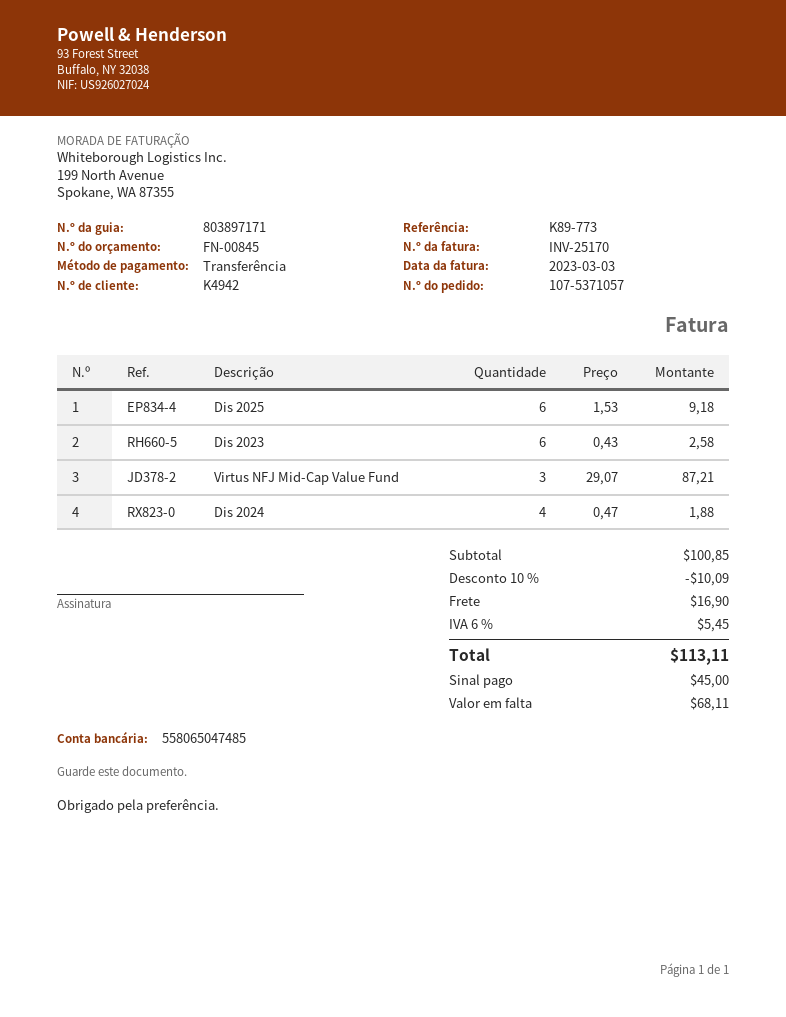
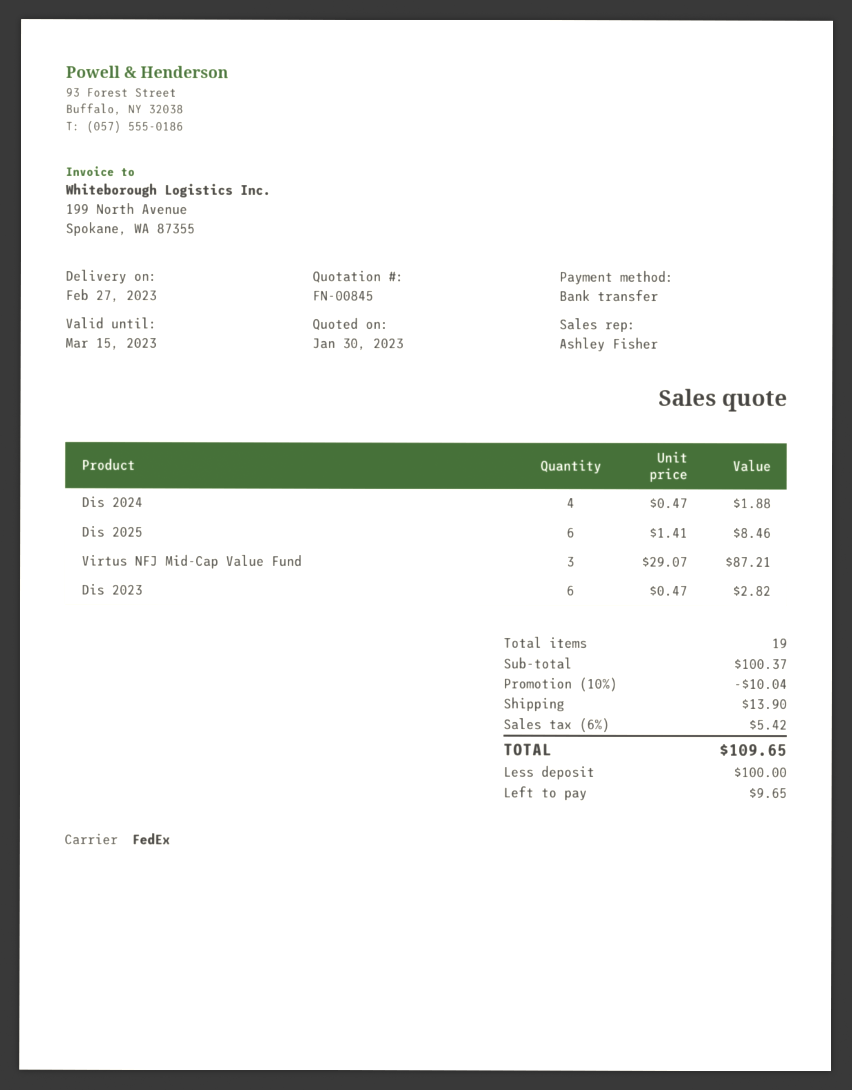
Dis 2025: 6 x 1.53 = 9.18 -> 6 x 1.41 = 8.46
Dis 2023: 6 x 0.43 = 2.58 -> 6 x 0.47 = 2.82
subtotal: 100.85 -> 100.37
discount: 10% = 10.09 -> 10% = 10.04
shipping: 16.90 -> 13.90
tax: 6% = 5.45 -> 6% = 5.42
total: 113.11 -> 109.65
deposit: 45.00 -> 100.00
balance: 68.11 -> 9.65

